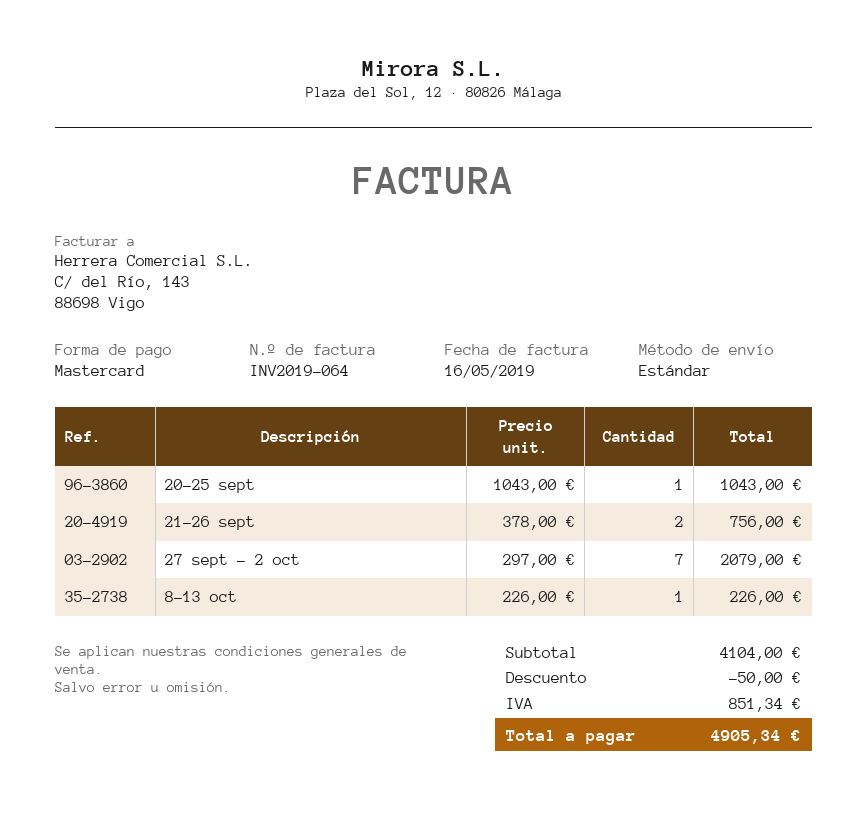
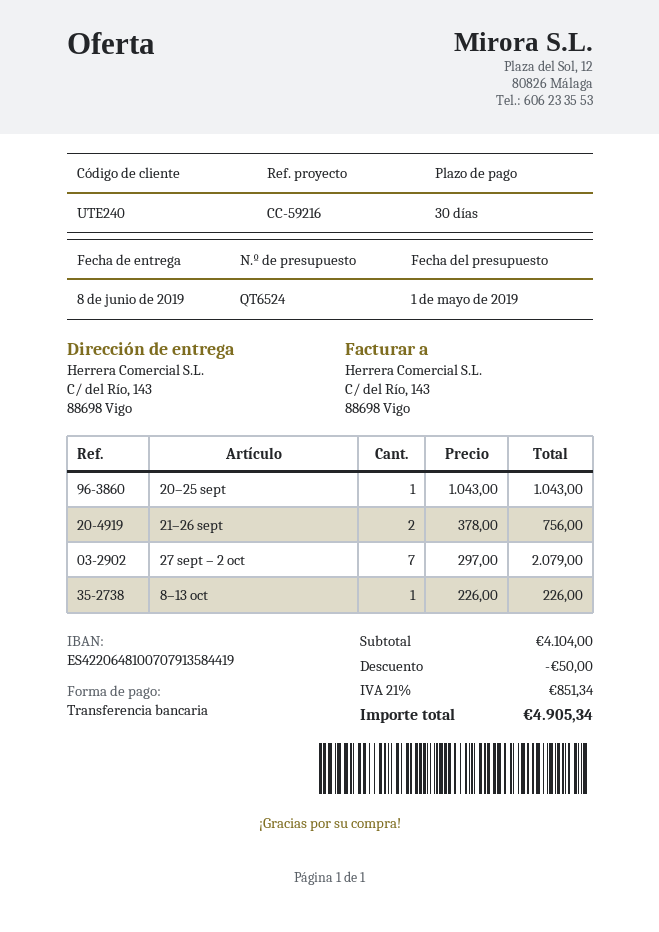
payment method: Mastercard -> bank transfer

